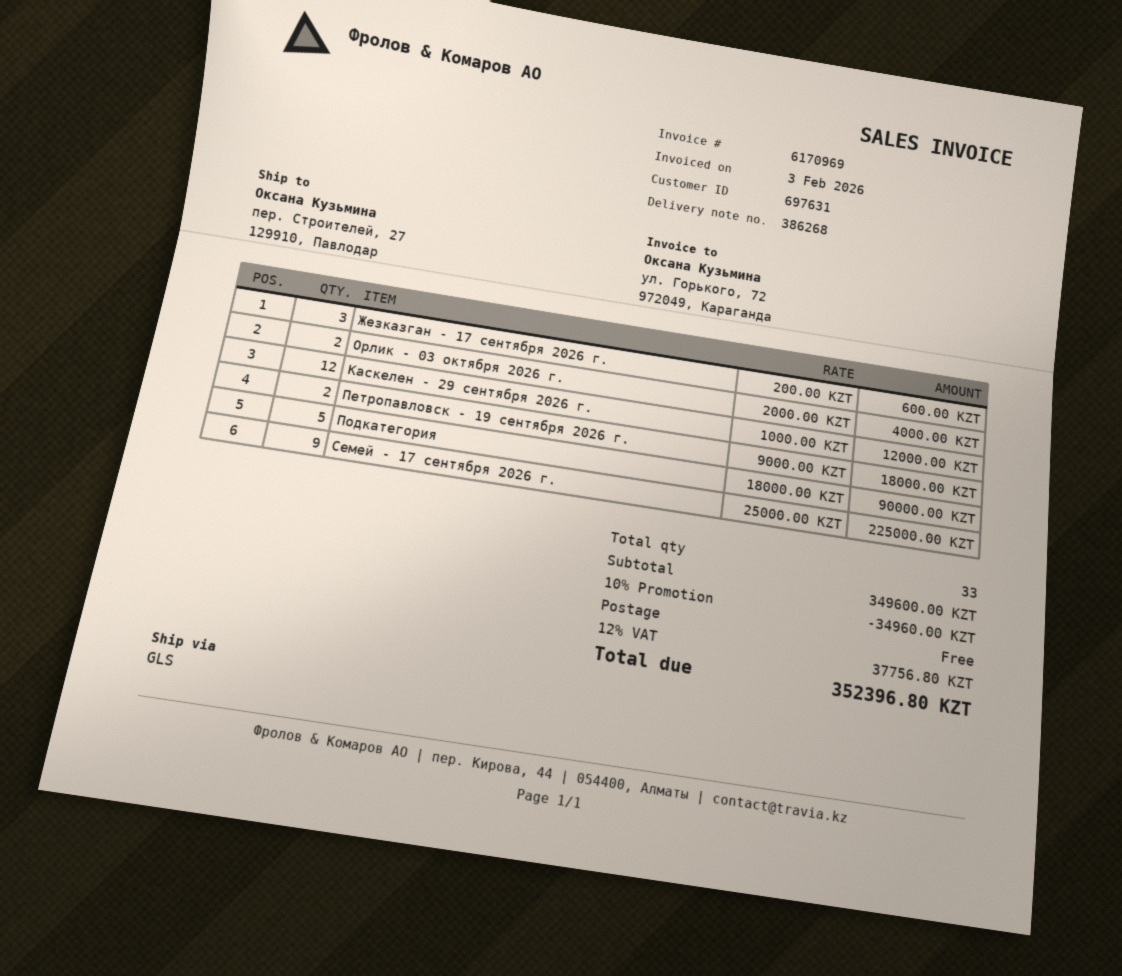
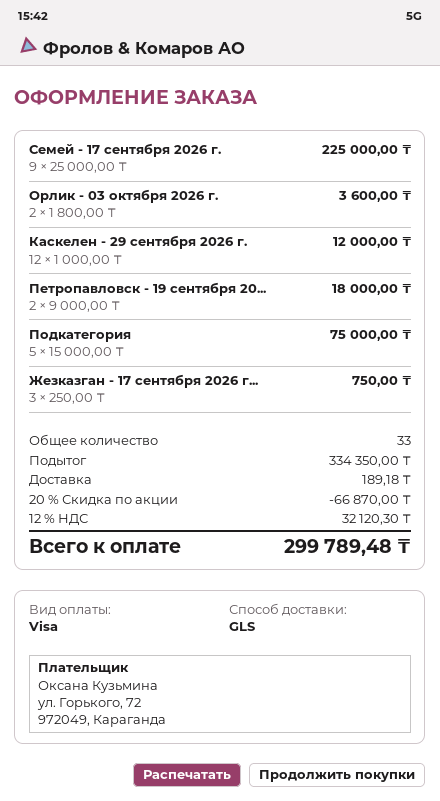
Жезказган - 17 сентября 2026 г.: 3 x 200.00 = 600.00 -> 3 x 250.00 = 750.00
Орлик - 03 октября 2026 г.: 2 x 2000.00 = 4000.00 -> 2 x 1800.00 = 3600.00
Подкатегория: 5 x 18000.00 = 90000.00 -> 5 x 15000.00 = 75000.00
subtotal: 349600.00 -> 334350.00
discount: 10% = 34960.00 -> 20% = 66870.00
shipping: 0.00 -> 189.18
tax: 12% = 37756.80 -> 12% = 32120.30
total: 352396.80 -> 299789.48

